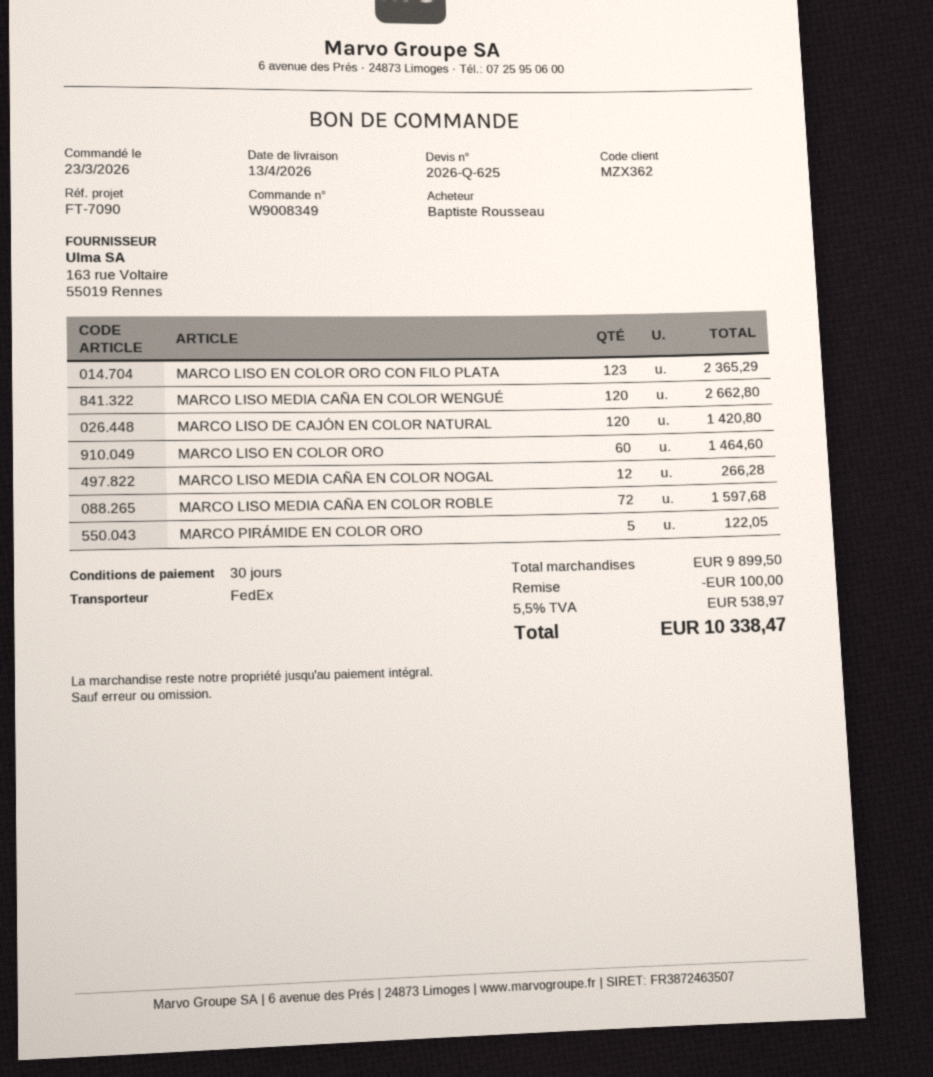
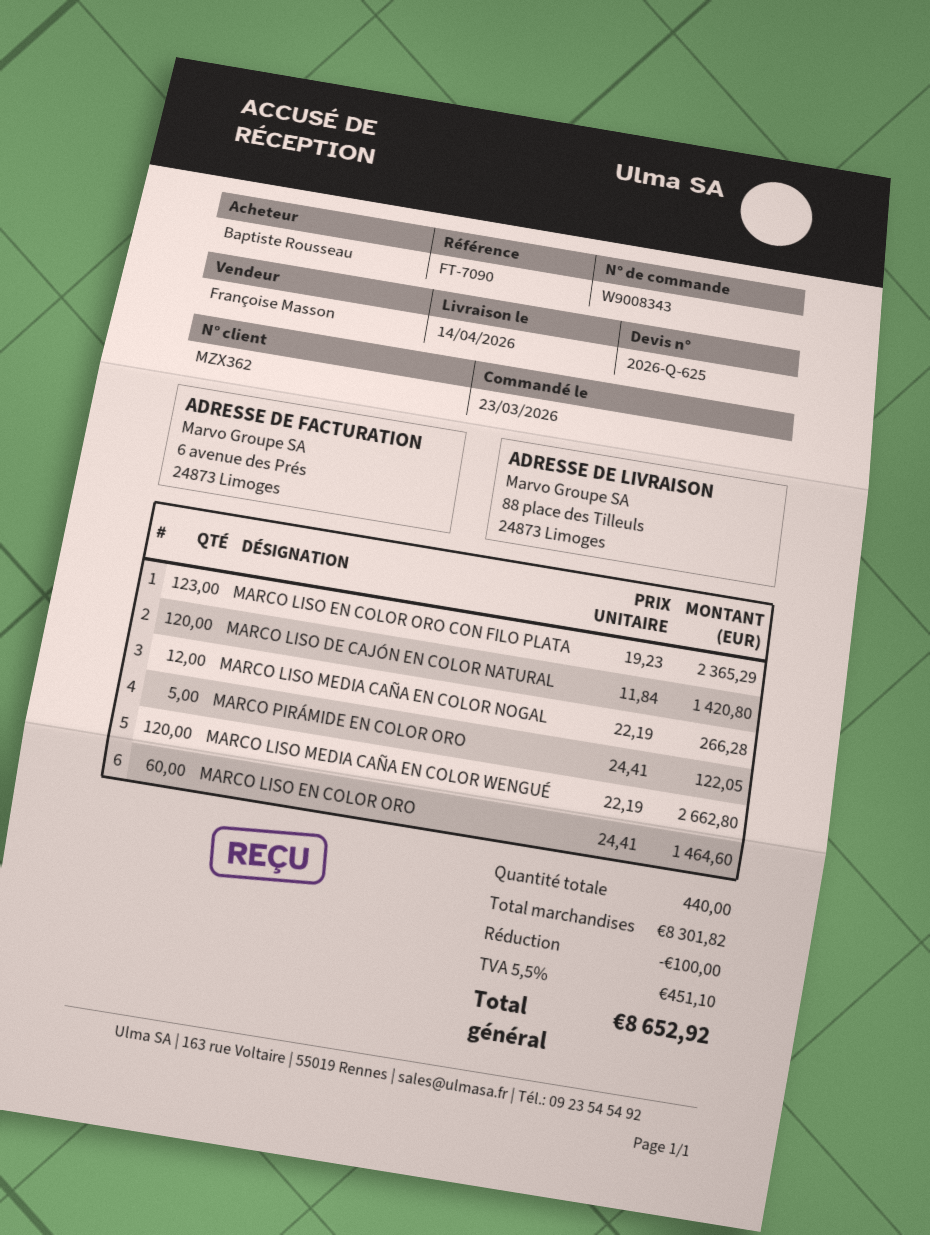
order number: W9008349 -> W9008343
delivery date: 2026-04-13 -> 2026-04-14
MARCO LISO MEDIA CAÑA EN COLOR ROBLE: 72 for 1597.68 -> none
subtotal: 9899.50 -> 8301.82
tax: 5.5% = 538.97 -> 5.5% = 451.10
total: 10338.47 -> 8652.92

